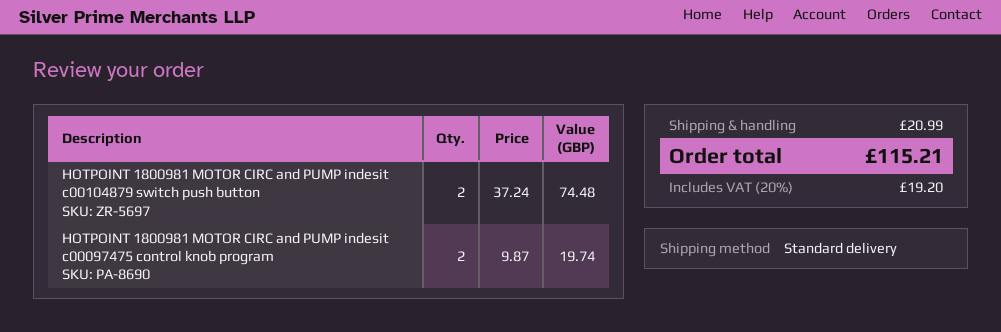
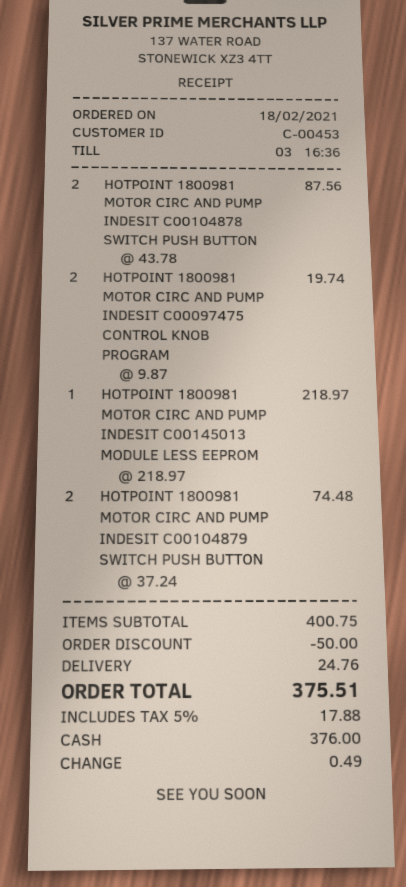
HOTPOINT 1800981 MOTOR CIRC AND PUMP INDESIT C00104878 SWITCH PUSH BUTTON: none -> 2 x 43.78 = 87.56
HOTPOINT 1800981 MOTOR CIRC AND PUMP INDESIT C00145013 MODULE LESS EEPROM: none -> 1 x 218.97 = 218.97
discount: none -> 50.00
shipping: 20.99 -> 24.76
tax: 20% = 19.20 -> 5% = 17.88
total: 115.21 -> 375.51

